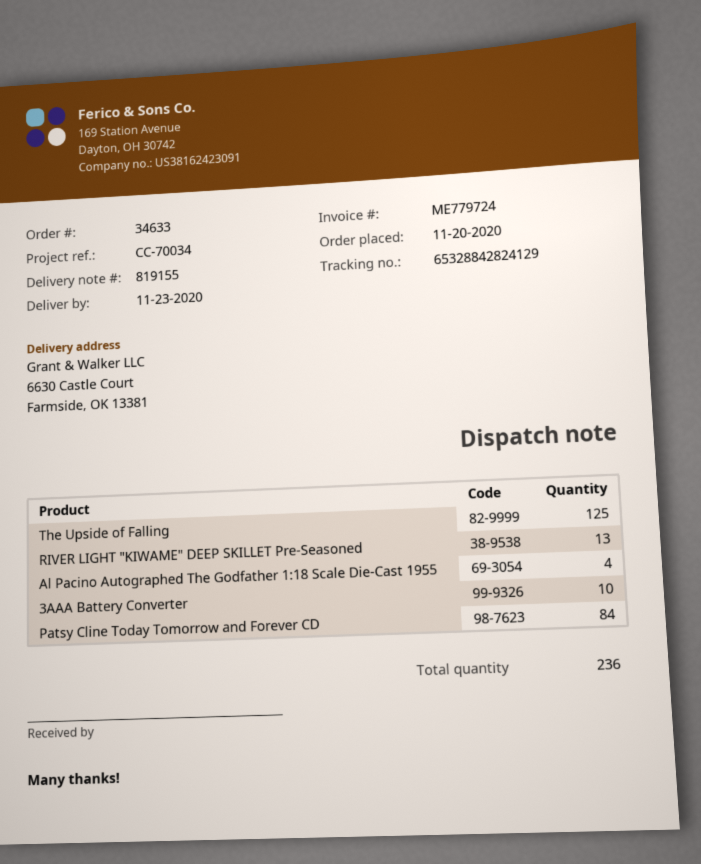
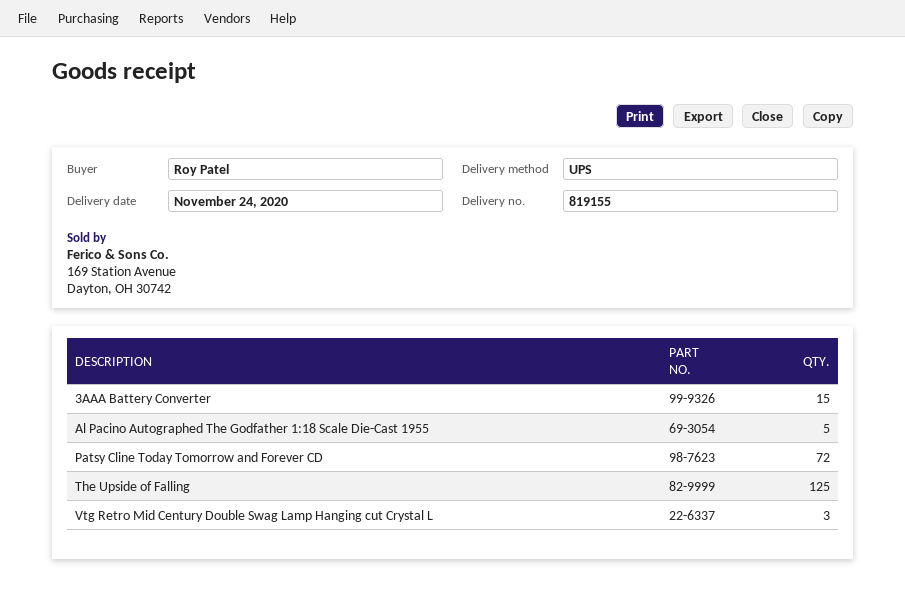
delivery date: 2020-11-23 -> 2020-11-24
RIVER LIGHT "KIWAME" DEEP SKILLET Pre-Seasoned: 13 -> none
Al Pacino Autographed The Godfather 1:18 Scale Die-Cast 1955: 4 -> 5
3AAA Battery Converter: 10 -> 15
Patsy Cline Today Tomorrow and Forever CD: 84 -> 72
Vtg Retro Mid Century Double Swag Lamp Hanging cut Crystal L: none -> 3

